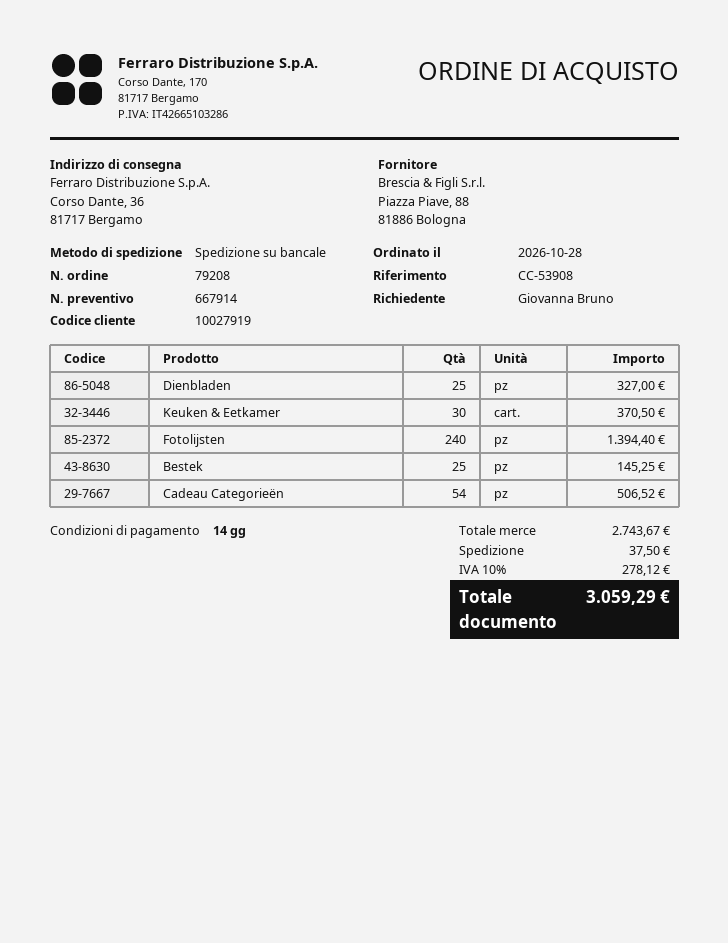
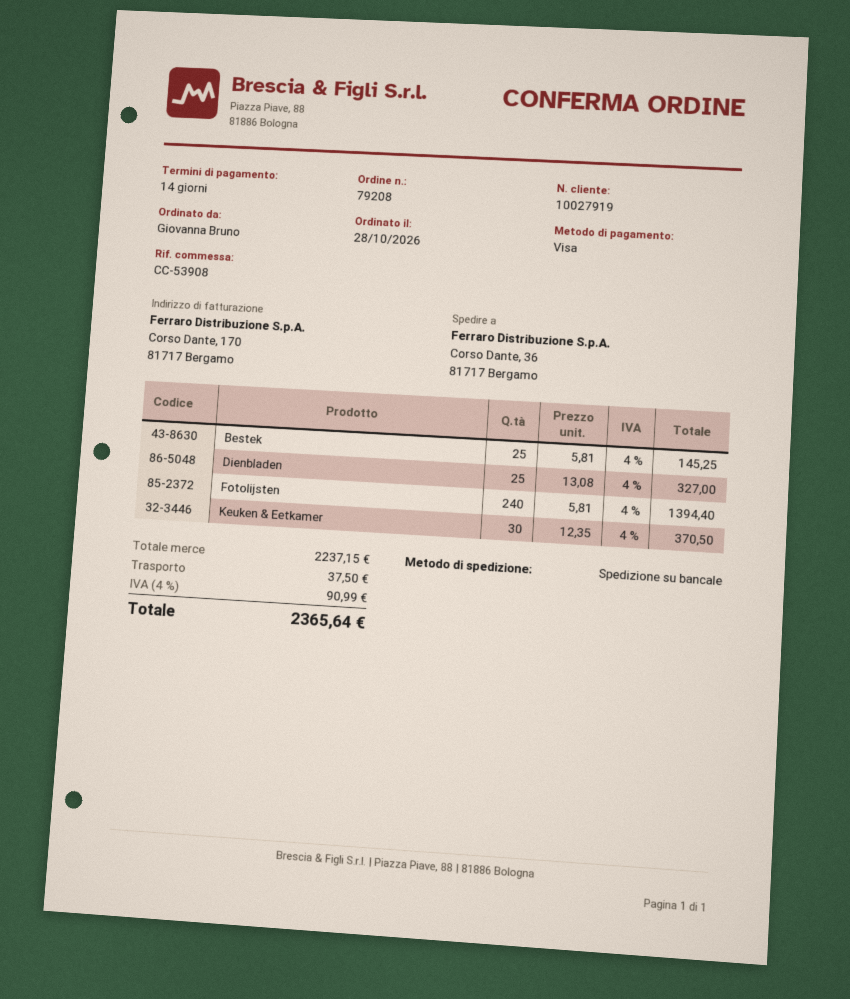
Cadeau Categorieën: 54 for 506.52 -> none
subtotal: 2743.67 -> 2237.15
tax: 10% = 278.12 -> 4% = 90.99
total: 3059.29 -> 2365.64

